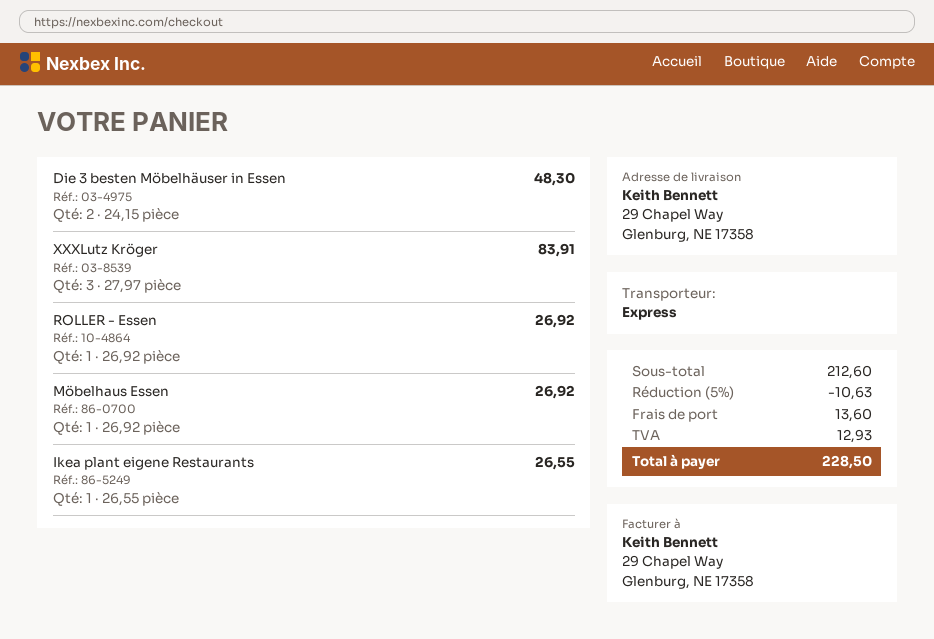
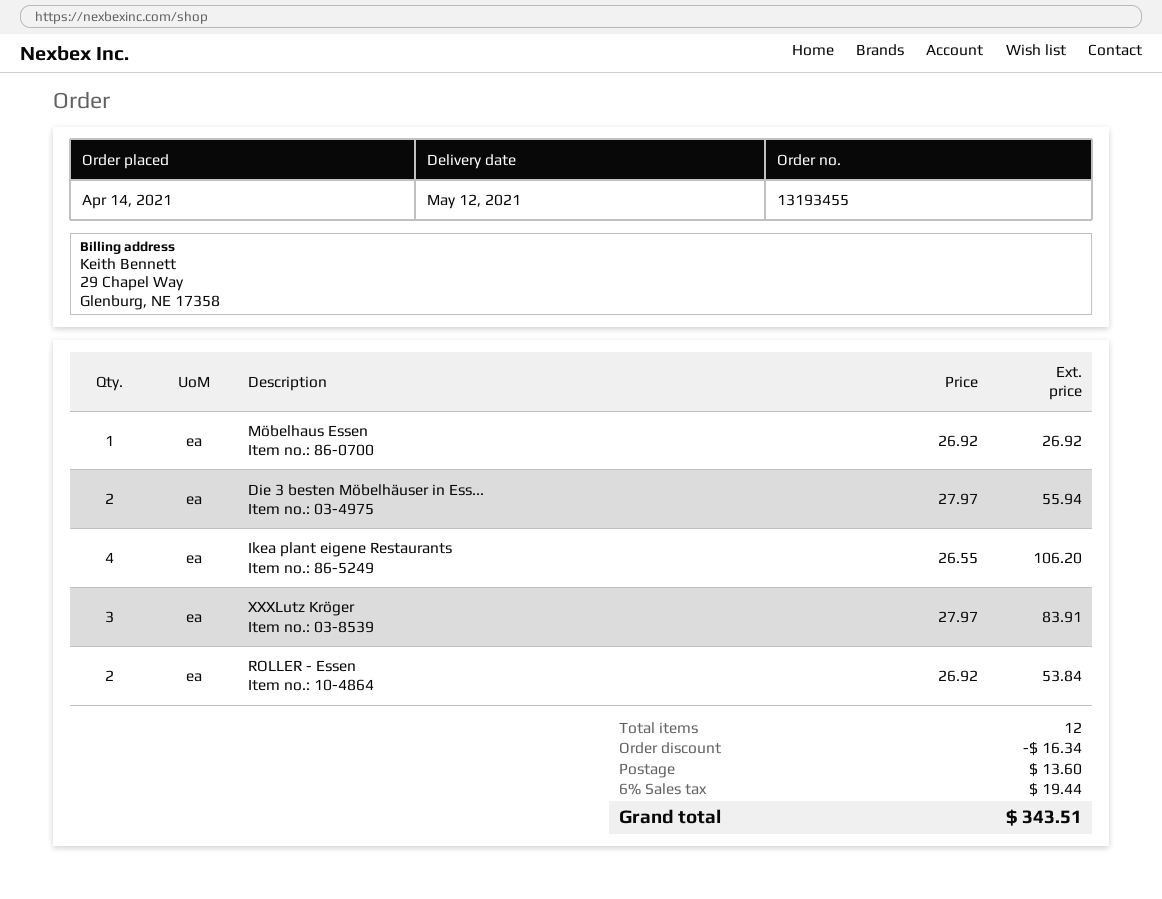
Die 3 besten Möbelhäuser in Essen: 2 x 24.15 = 48.30 -> 2 x 27.97 = 55.94
ROLLER - Essen: 1 x 26.92 = 26.92 -> 2 x 26.92 = 53.84
Ikea plant eigene Restaurants: 1 x 26.55 = 26.55 -> 4 x 26.55 = 106.20
discount: 10.63 -> 16.34
tax: 12.93 -> 19.44
total: 228.50 -> 343.51

